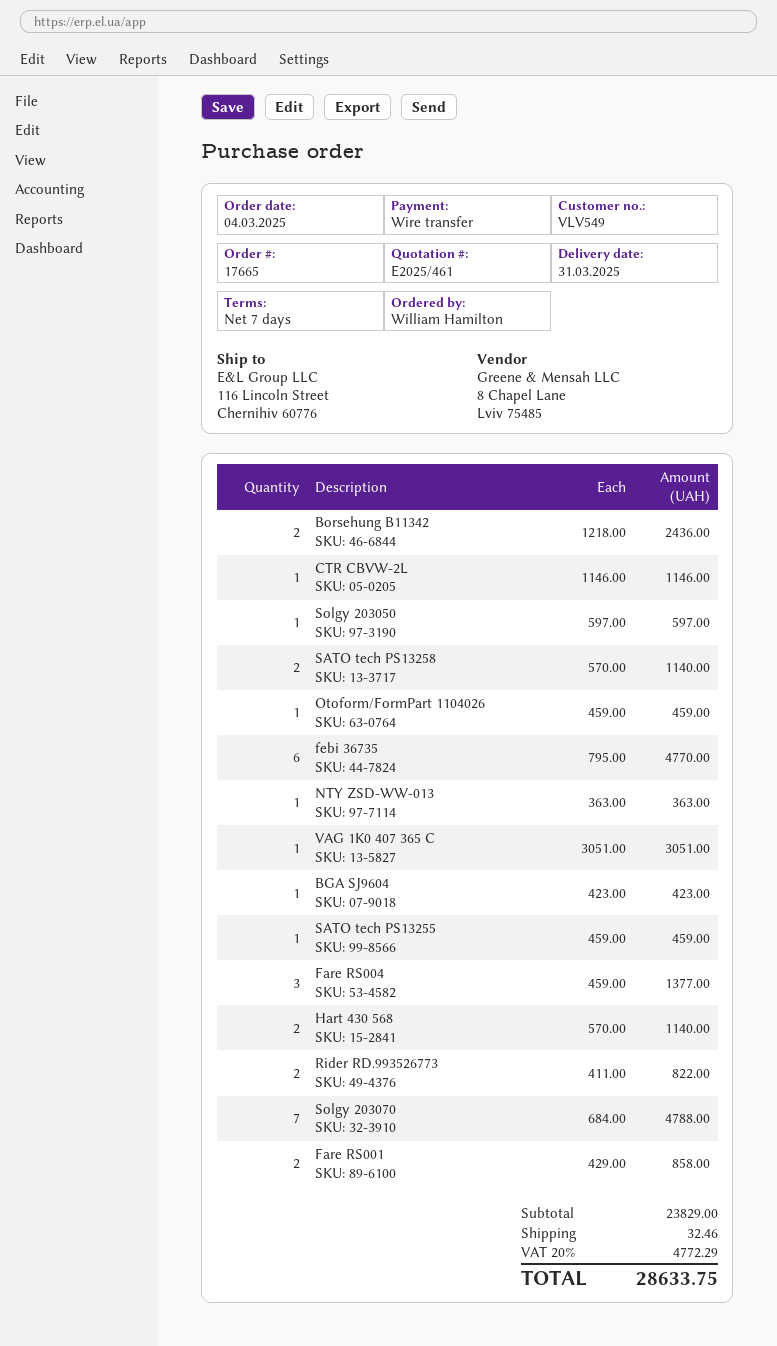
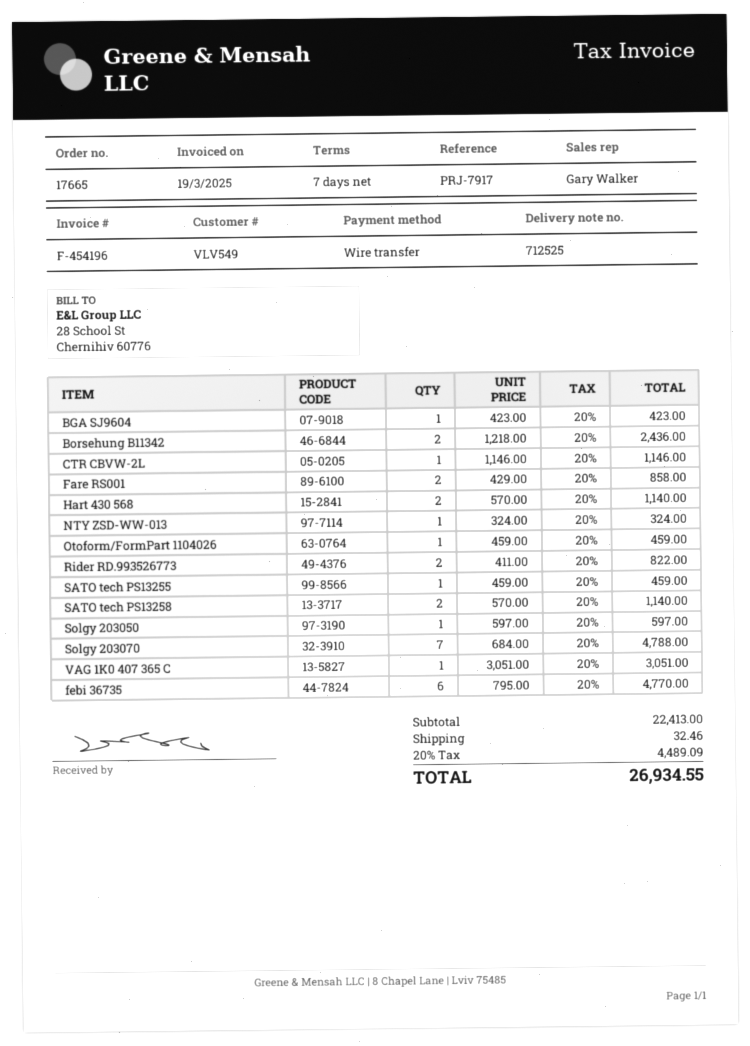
NTY ZSD-WW-013: 1 x 363.00 = 363.00 -> 1 x 324.00 = 324.00
Fare RS004: 3 x 459.00 = 1377.00 -> none
subtotal: 23829.00 -> 22413.00
tax: 20% = 4772.29 -> 20% = 4489.09
total: 28633.75 -> 26934.55

